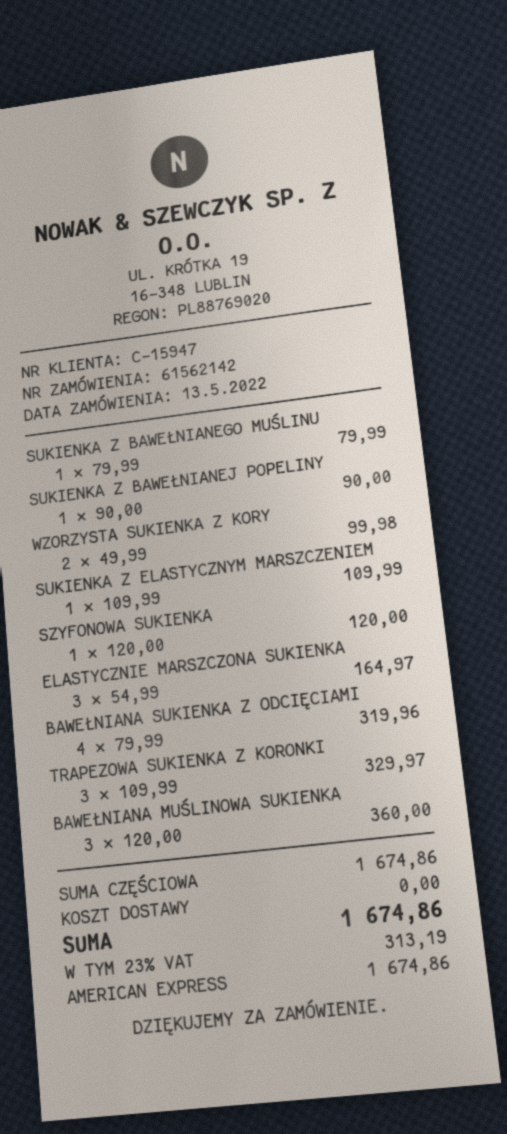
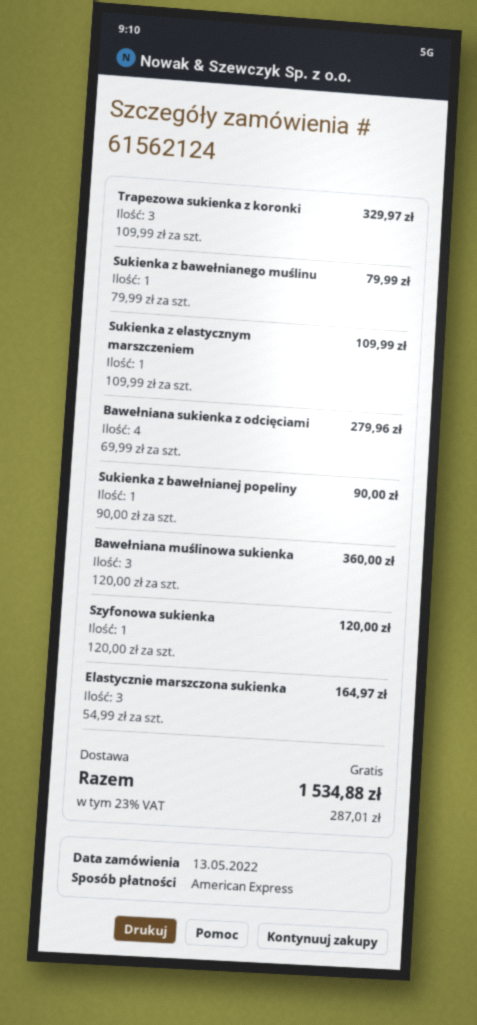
order number: 61562142 -> 61562124
WZORZYSTA SUKIENKA Z KORY: 2 x 49.99 = 99.98 -> none
BAWEŁNIANA SUKIENKA Z ODCIĘCIAMI: 4 x 79.99 = 319.96 -> 4 x 69.99 = 279.96
tax: 23% = 313.19 -> 23% = 287.01
total: 1674.86 -> 1534.88

